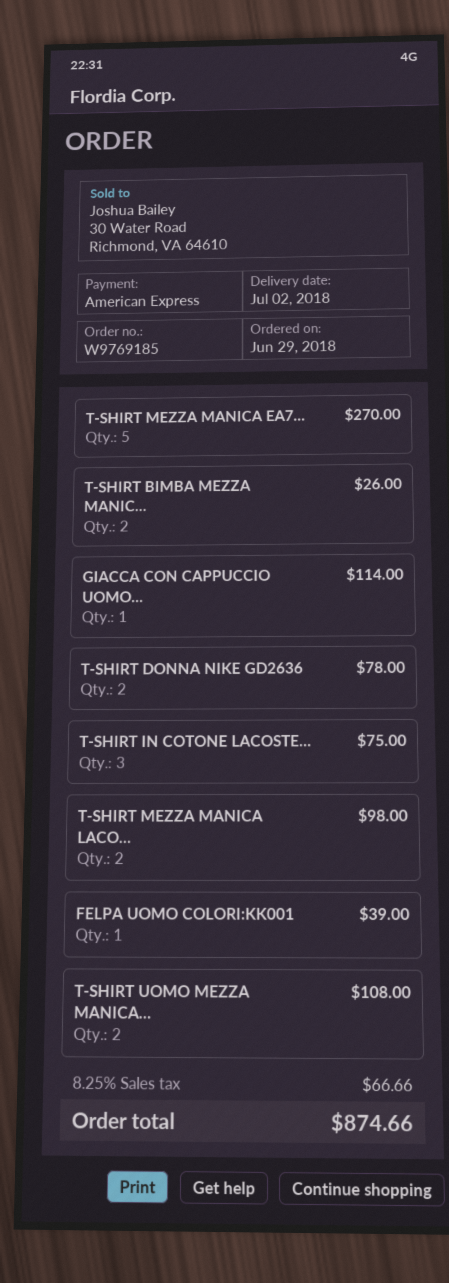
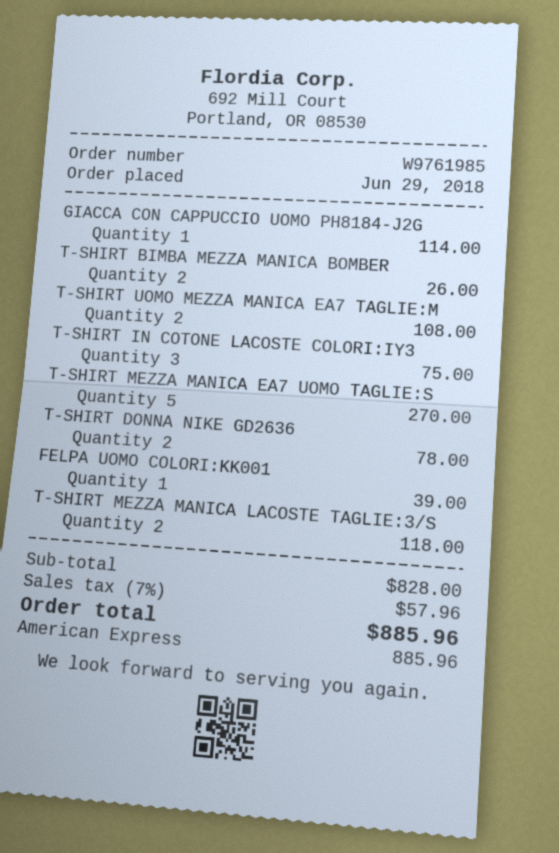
order number: W9769185 -> W9761985
T-SHIRT MEZZA MANICA LACO...: 2 for 98.00 -> 2 for 118.00
tax: 8.25% = 66.66 -> 7% = 57.96
total: 874.66 -> 885.96

